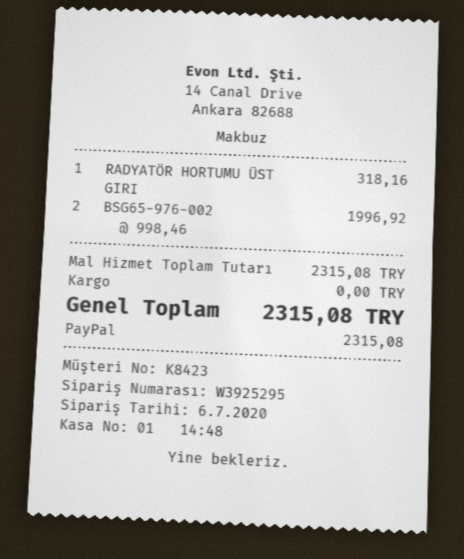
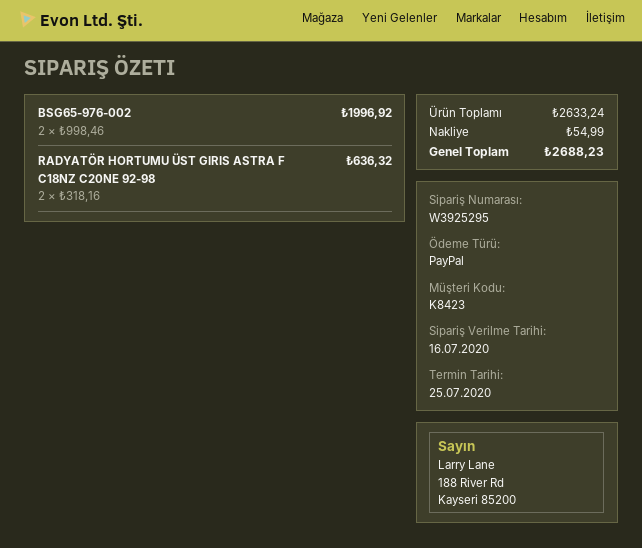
order date: 2020-07-06 -> 2020-07-16
RADYATÖR HORTUMU ÜST GIRI: 1 x 318.16 = 318.16 -> 2 x 318.16 = 636.32
subtotal: 2315.08 -> 2633.24
shipping: 0.00 -> 54.99
total: 2315.08 -> 2688.23

